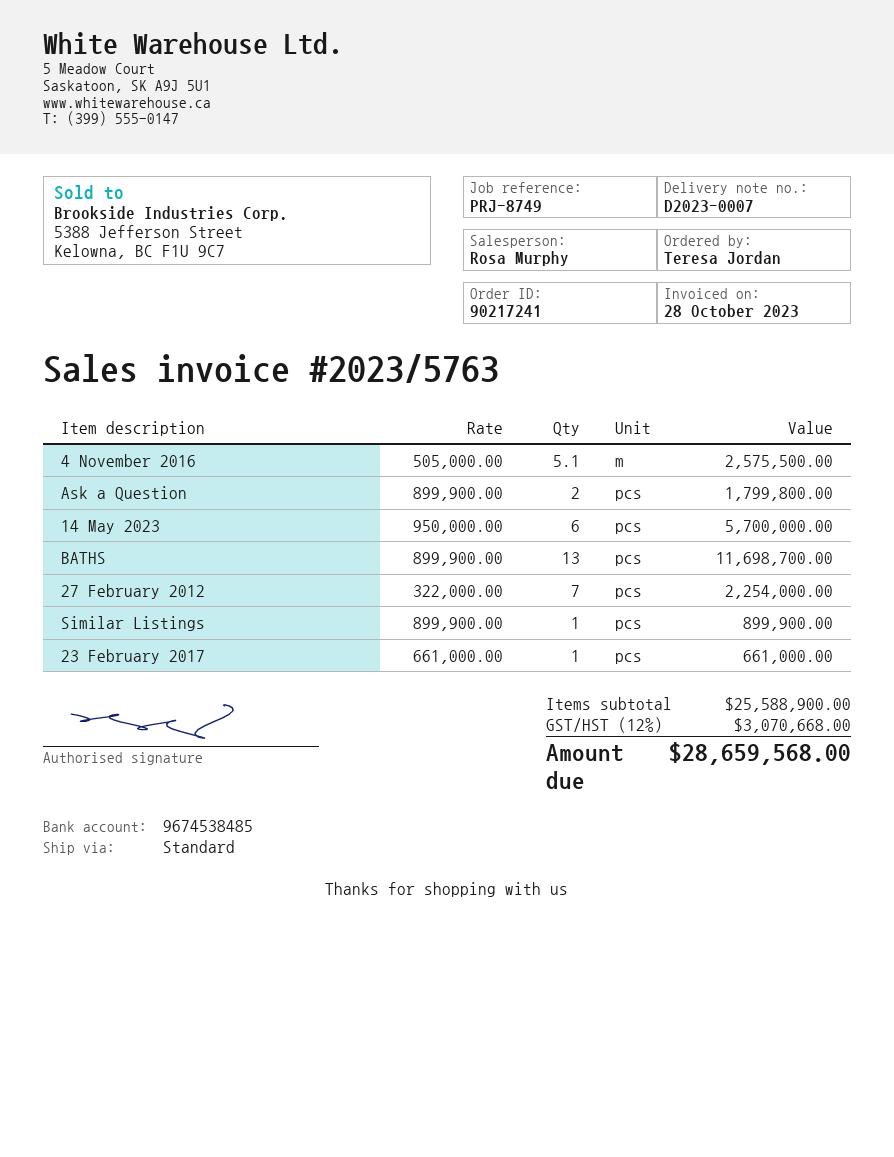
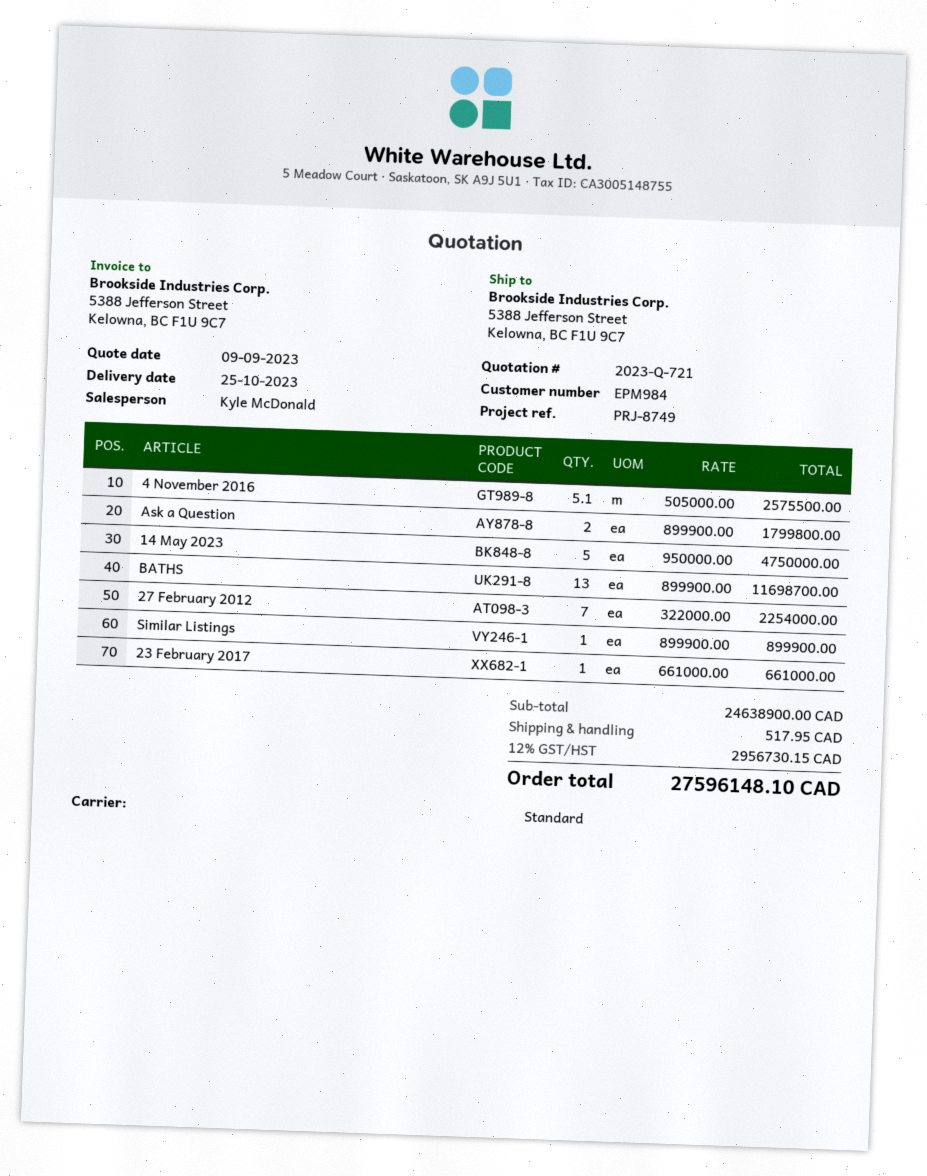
sales rep: Rosa Murphy -> Kyle McDonald
14 May 2023: 6 x 950000.00 = 5700000.00 -> 5 x 950000.00 = 4750000.00
subtotal: 25588900.00 -> 24638900.00
shipping: none -> 517.95
tax: 12% = 3070668.00 -> 12% = 2956730.15
total: 28659568.00 -> 27596148.10

